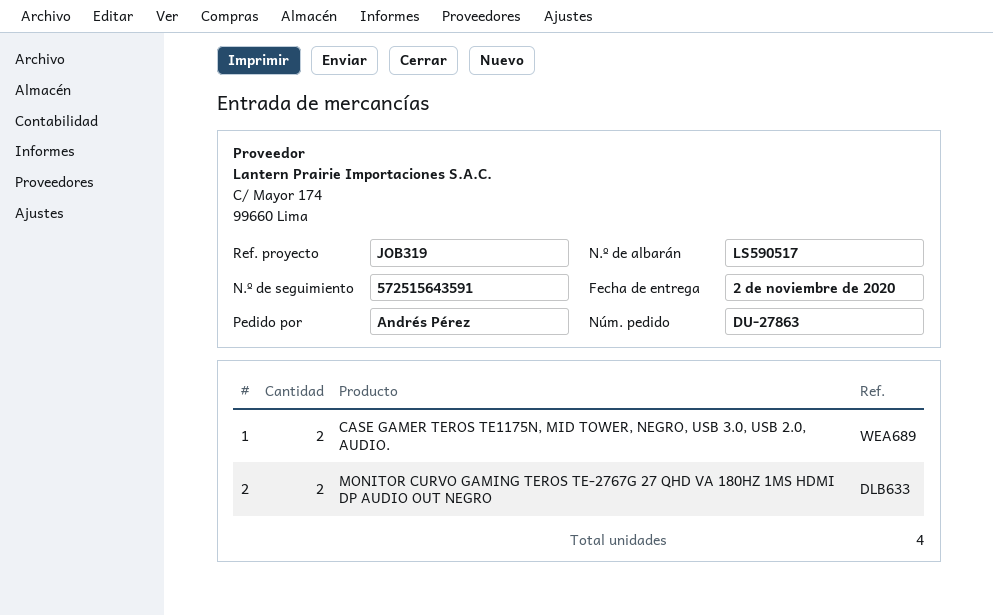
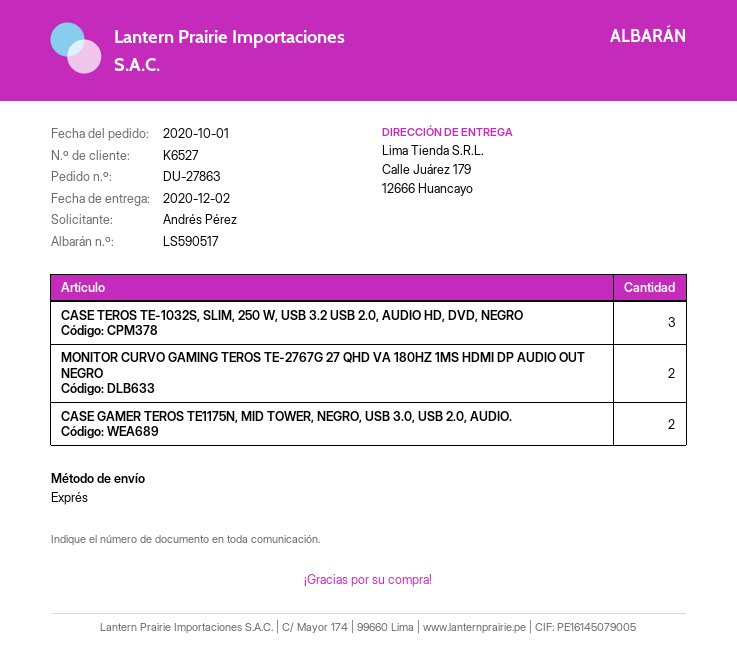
delivery date: 2020-11-02 -> 2020-12-02
CASE TEROS TE-1032S, SLIM, 250 W, USB 3.2 USB 2.0, AUDIO HD, DVD, NEGRO: none -> 3

